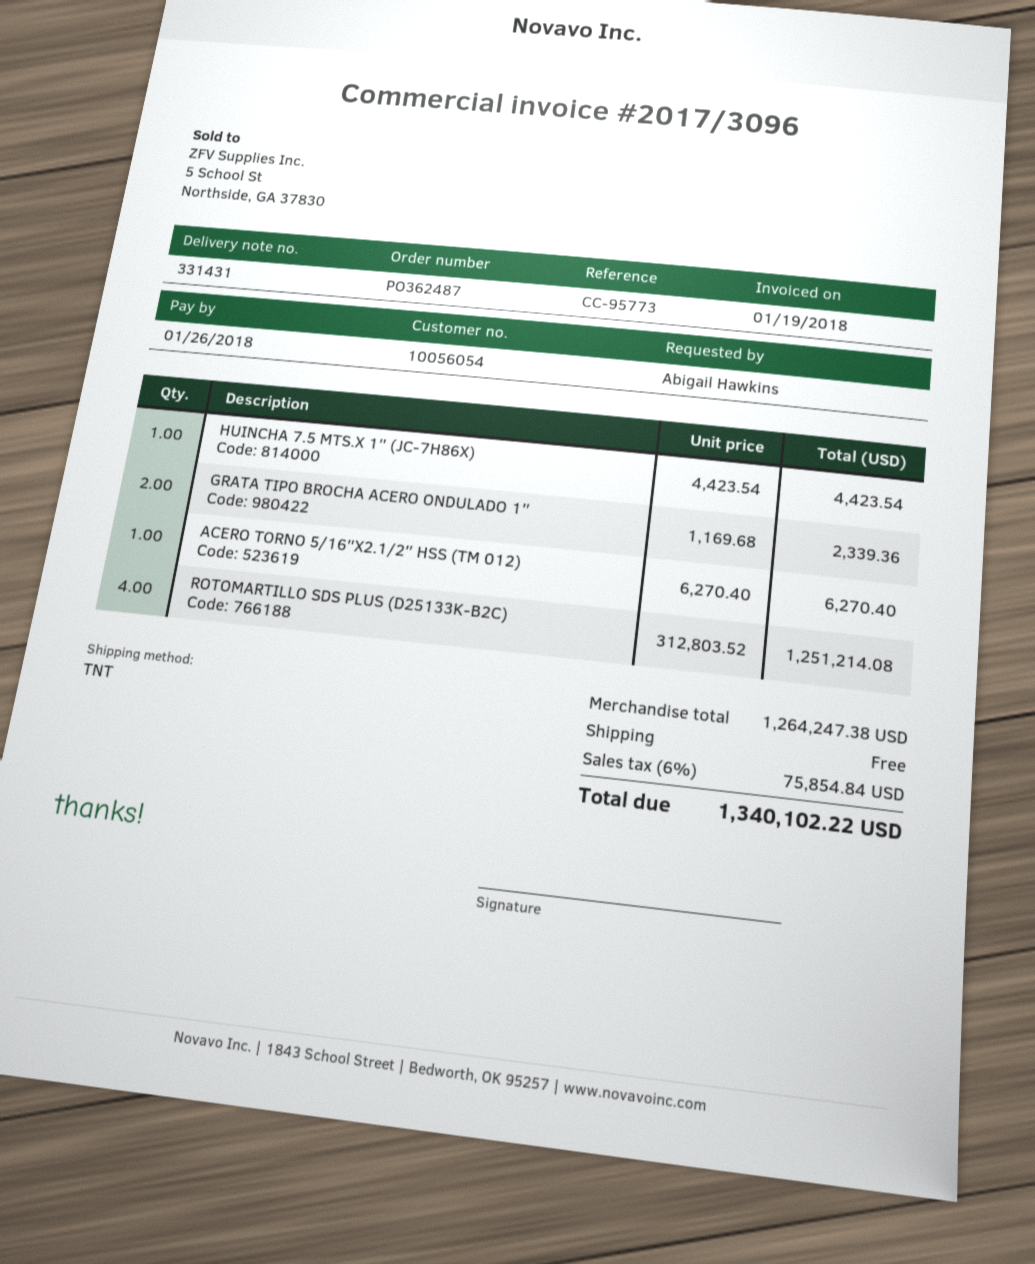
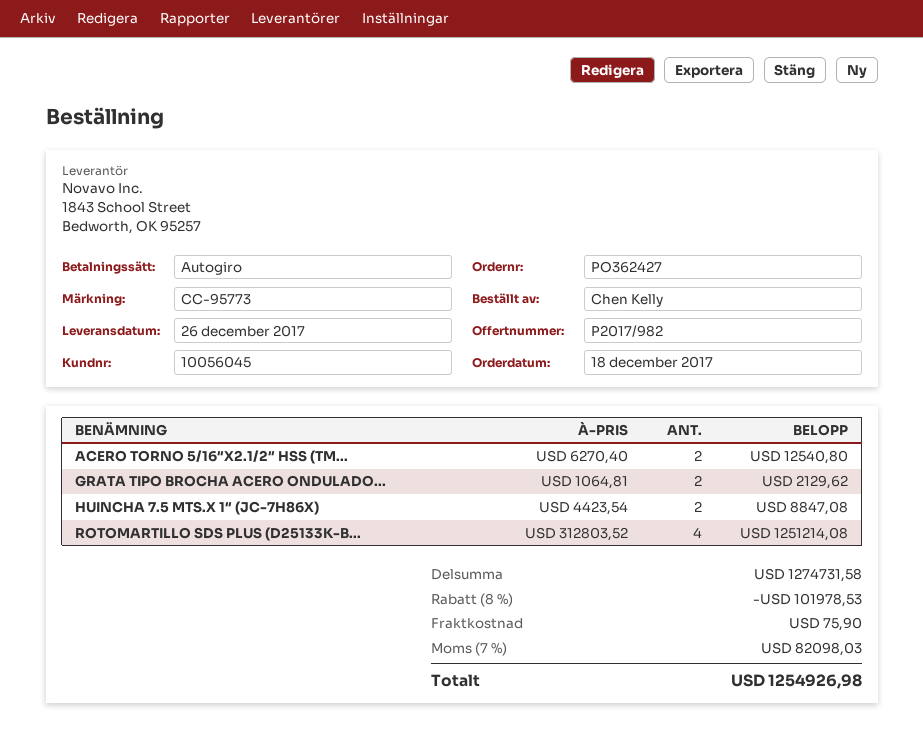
order number: PO362487 -> PO362427
customer number: 10056054 -> 10056045
ordered by: Abigail Hawkins -> Chen Kelly
HUINCHA 7.5 MTS.X 1″ (JC-7H86X): 1 x 4423.54 = 4423.54 -> 2 x 4423.54 = 8847.08
GRATA TIPO BROCHA ACERO ONDULADO 1″: 2 x 1169.68 = 2339.36 -> 2 x 1064.81 = 2129.62
ACERO TORNO 5/16″X2.1/2″ HSS (TM 012): 1 x 6270.40 = 6270.40 -> 2 x 6270.40 = 12540.80
subtotal: 1264247.38 -> 1274731.58
discount: none -> 8% = 101978.53
shipping: 0.00 -> 75.90
tax: 6% = 75854.84 -> 7% = 82098.03
total: 1340102.22 -> 1254926.98

